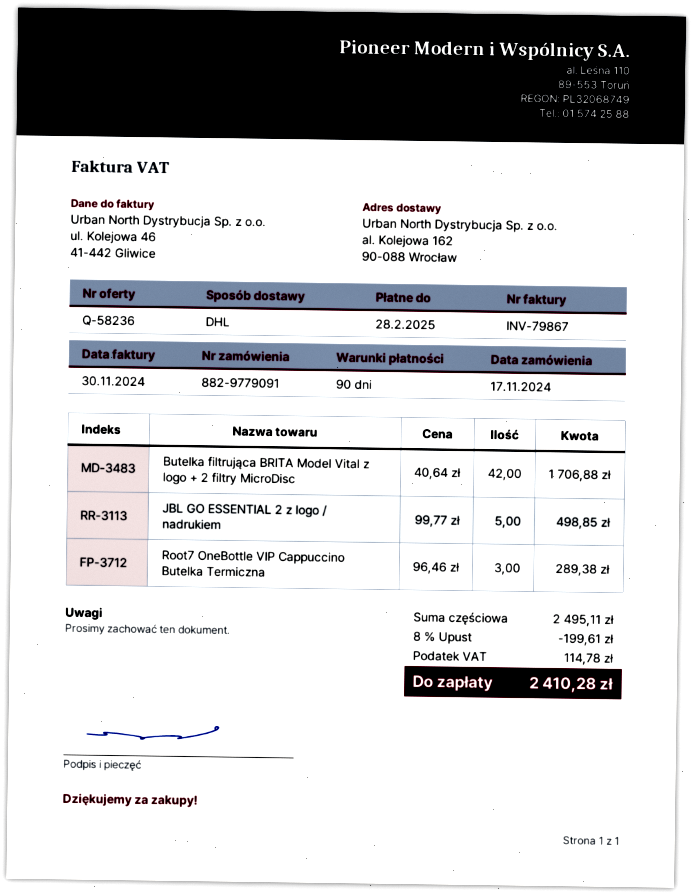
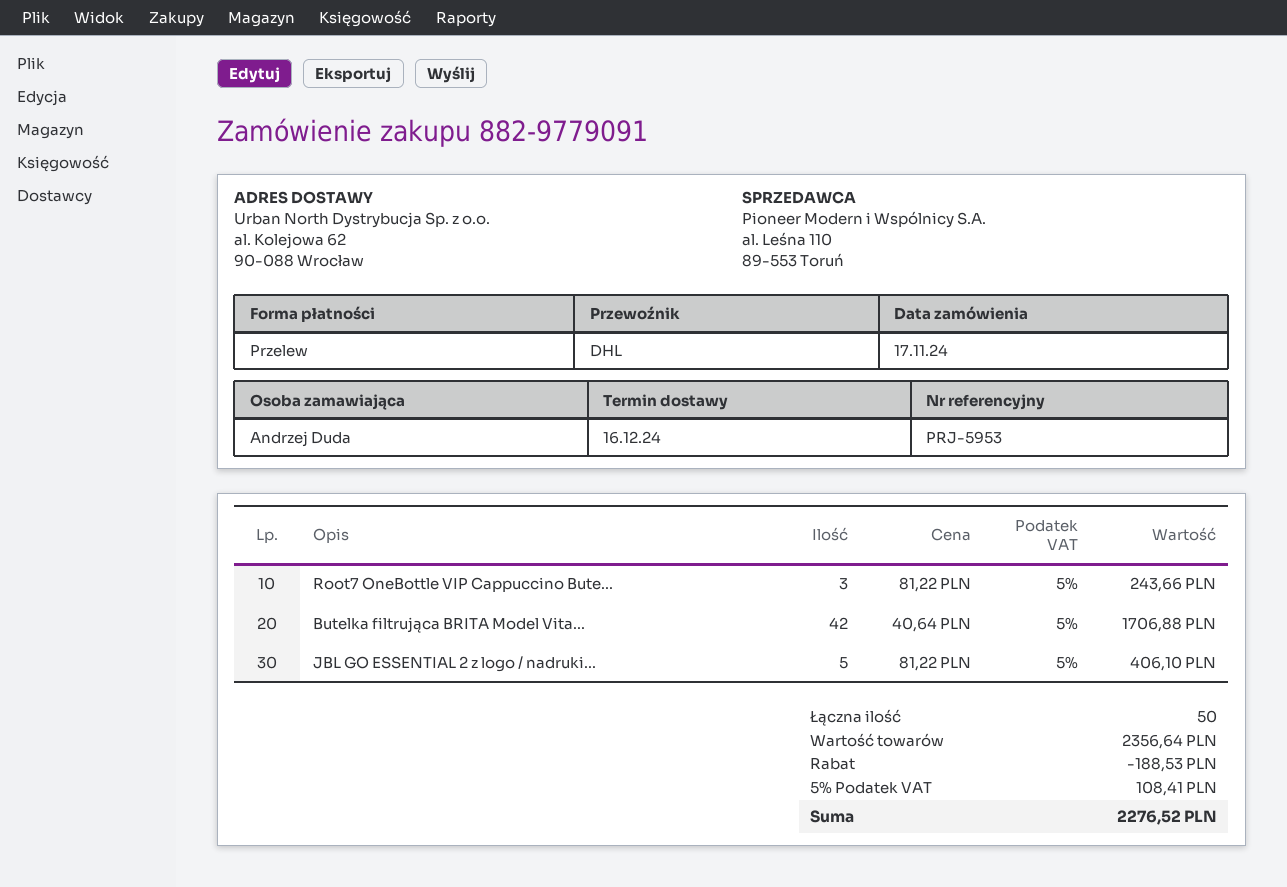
ship to: al. Kolejowa 162, 90-088 Wrocław -> al. Kolejowa 62, 90-088 Wrocław
JBL GO ESSENTIAL 2 z logo / nadrukiem: 5 x 99.77 = 498.85 -> 5 x 81.22 = 406.10
Root7 OneBottle VIP Cappuccino Butelka Termiczna: 3 x 96.46 = 289.38 -> 3 x 81.22 = 243.66
subtotal: 2495.11 -> 2356.64
discount: 199.61 -> 188.53
tax: 114.78 -> 108.41
total: 2410.28 -> 2276.52

